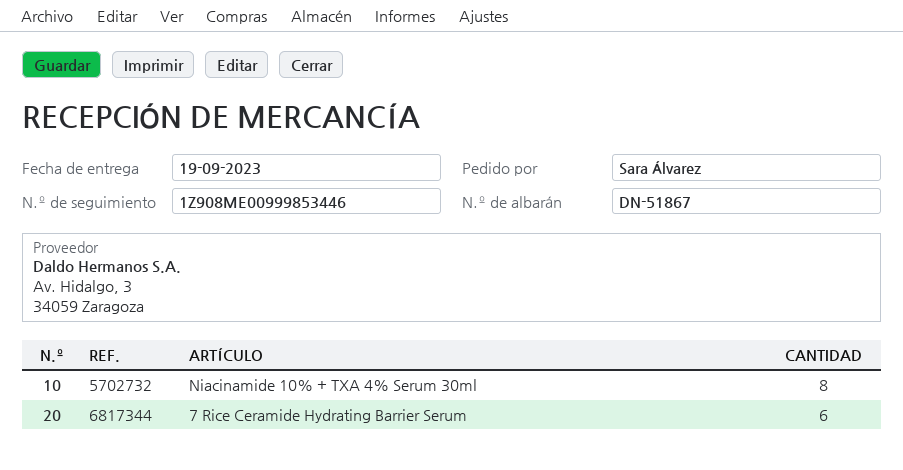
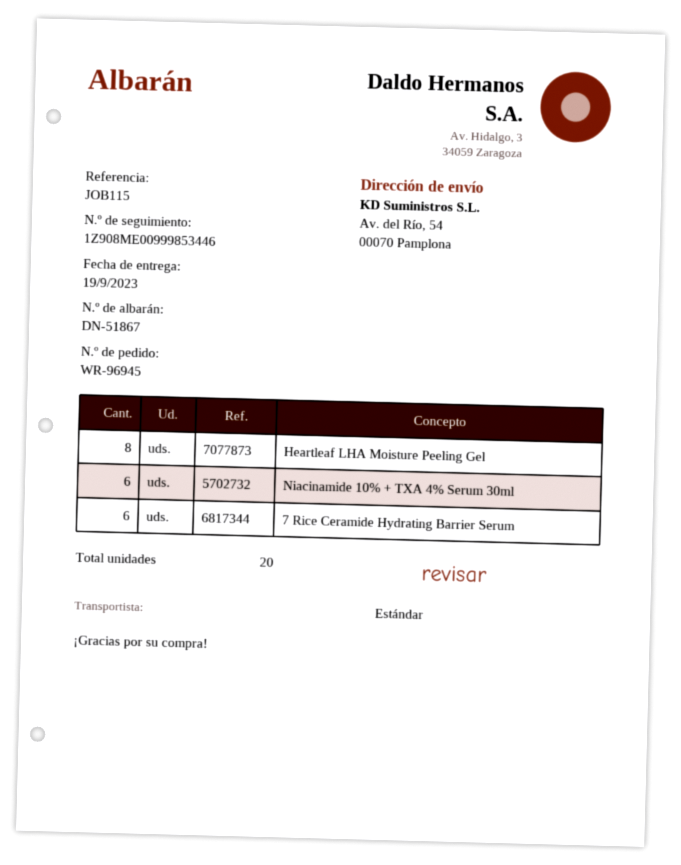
Niacinamide 10% + TXA 4% Serum 30ml: 8 -> 6
Heartleaf LHA Moisture Peeling Gel: none -> 8

